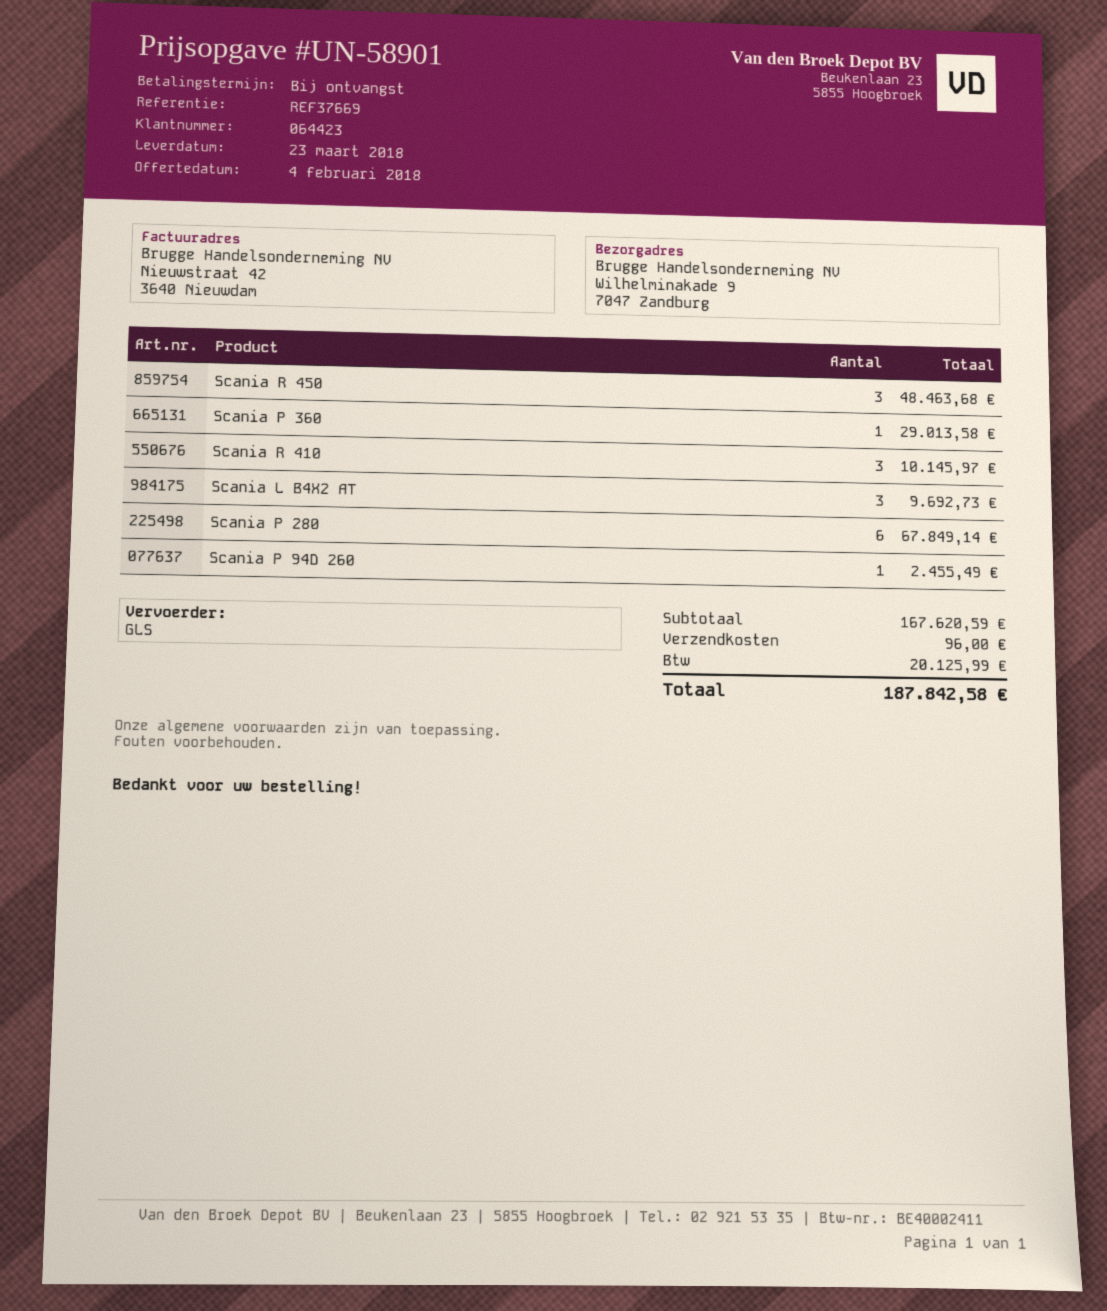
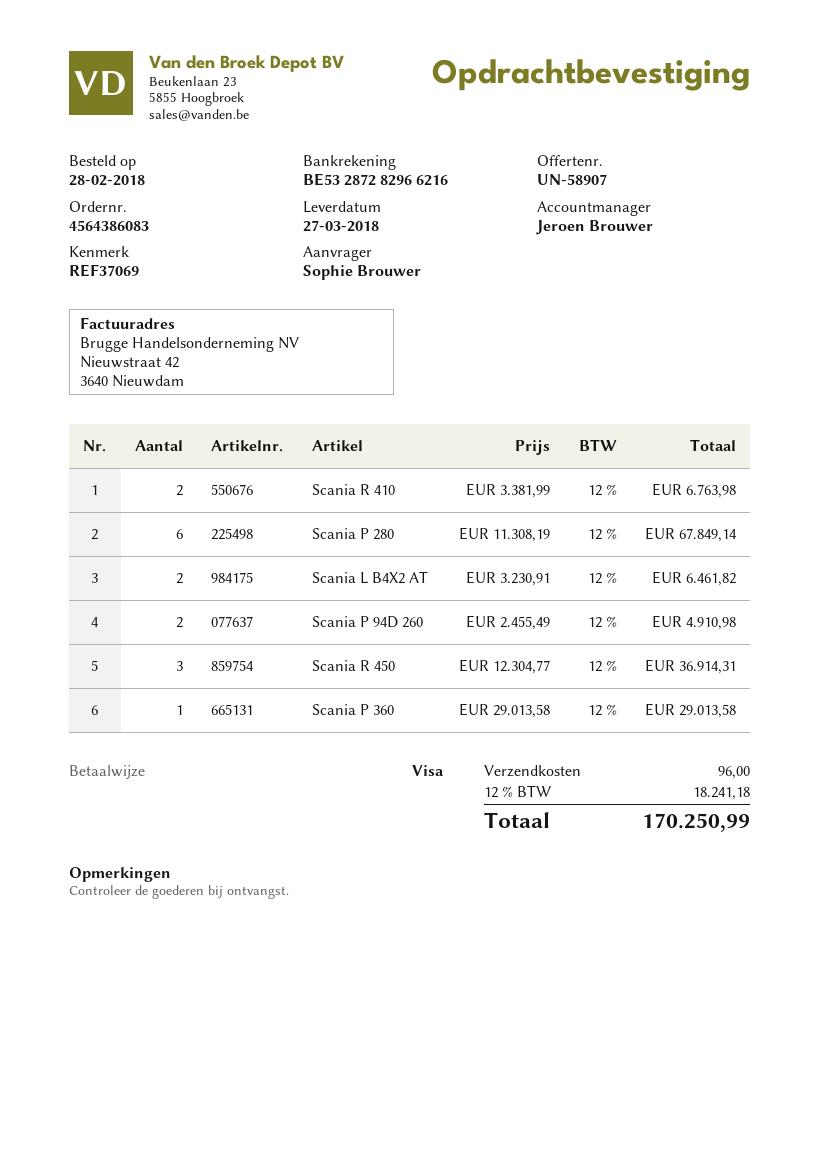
quote number: UN-58901 -> UN-58907
delivery date: 2018-03-23 -> 2018-03-27
reference: REF37669 -> REF37069
Scania R 450: 3 for 48463.68 -> 3 for 36914.31
Scania R 410: 3 for 10145.97 -> 2 for 6763.98
Scania L B4X2 AT: 3 for 9692.73 -> 2 for 6461.82
Scania P 94D 260: 1 for 2455.49 -> 2 for 4910.98
tax: 20125.99 -> 18241.18
total: 187842.58 -> 170250.99

